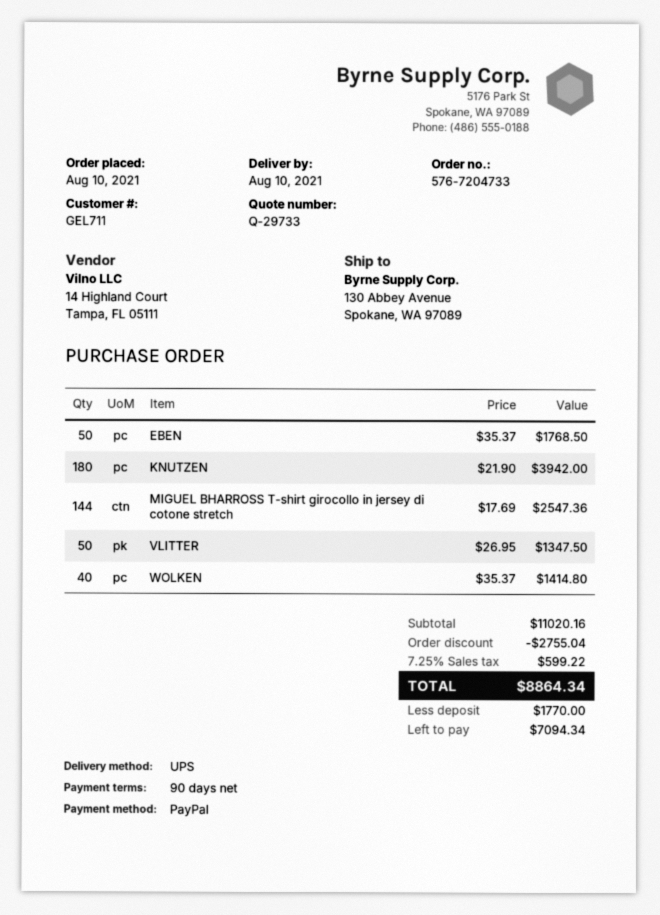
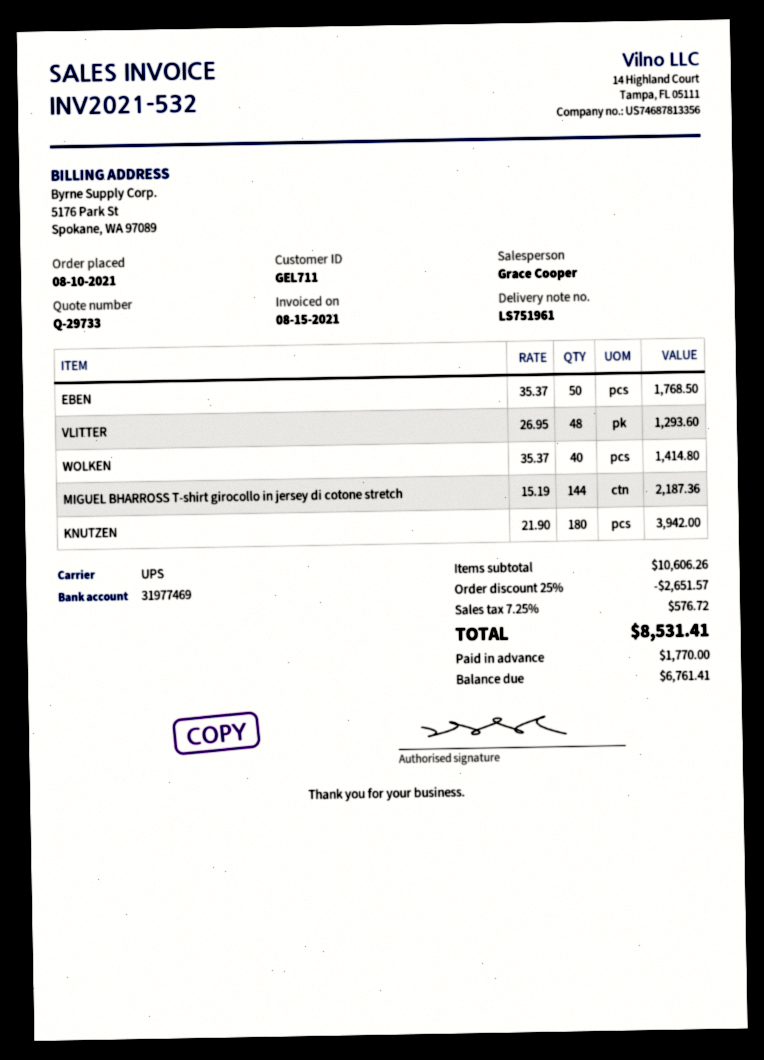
MIGUEL BHARROSS T-shirt girocollo in jersey di cotone stretch: 144 x 17.69 = 2547.36 -> 144 x 15.19 = 2187.36
VLITTER: 50 x 26.95 = 1347.50 -> 48 x 26.95 = 1293.60
subtotal: 11020.16 -> 10606.26
discount: 2755.04 -> 2651.57
tax: 7.25% = 599.22 -> 7.25% = 576.72
total: 8864.34 -> 8531.41
balance: 7094.34 -> 6761.41

